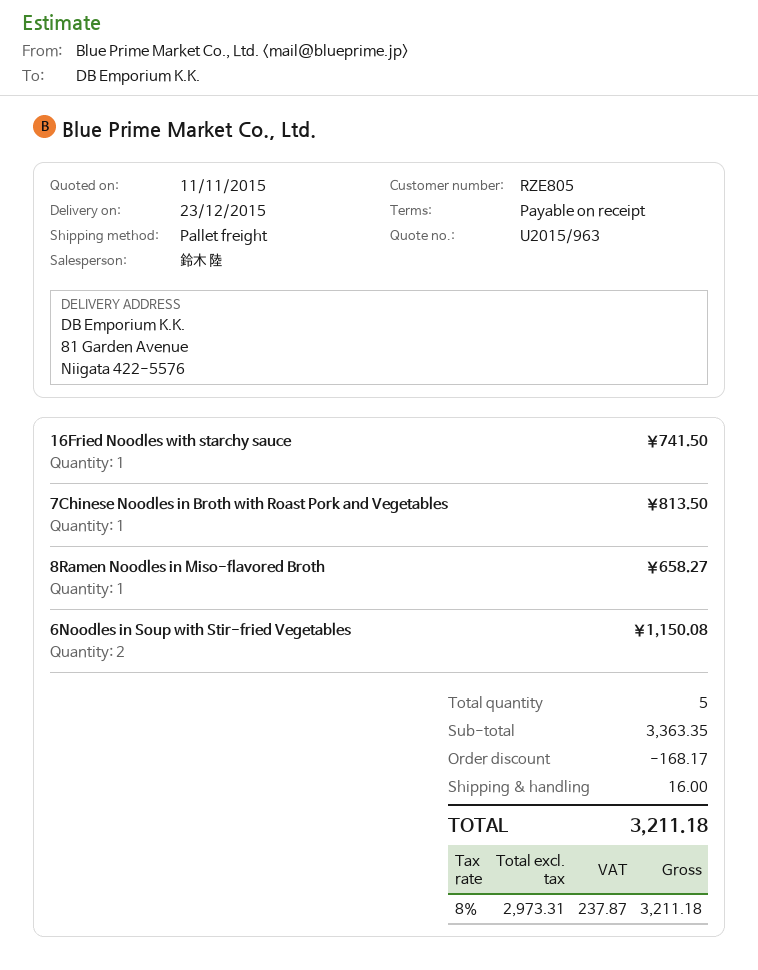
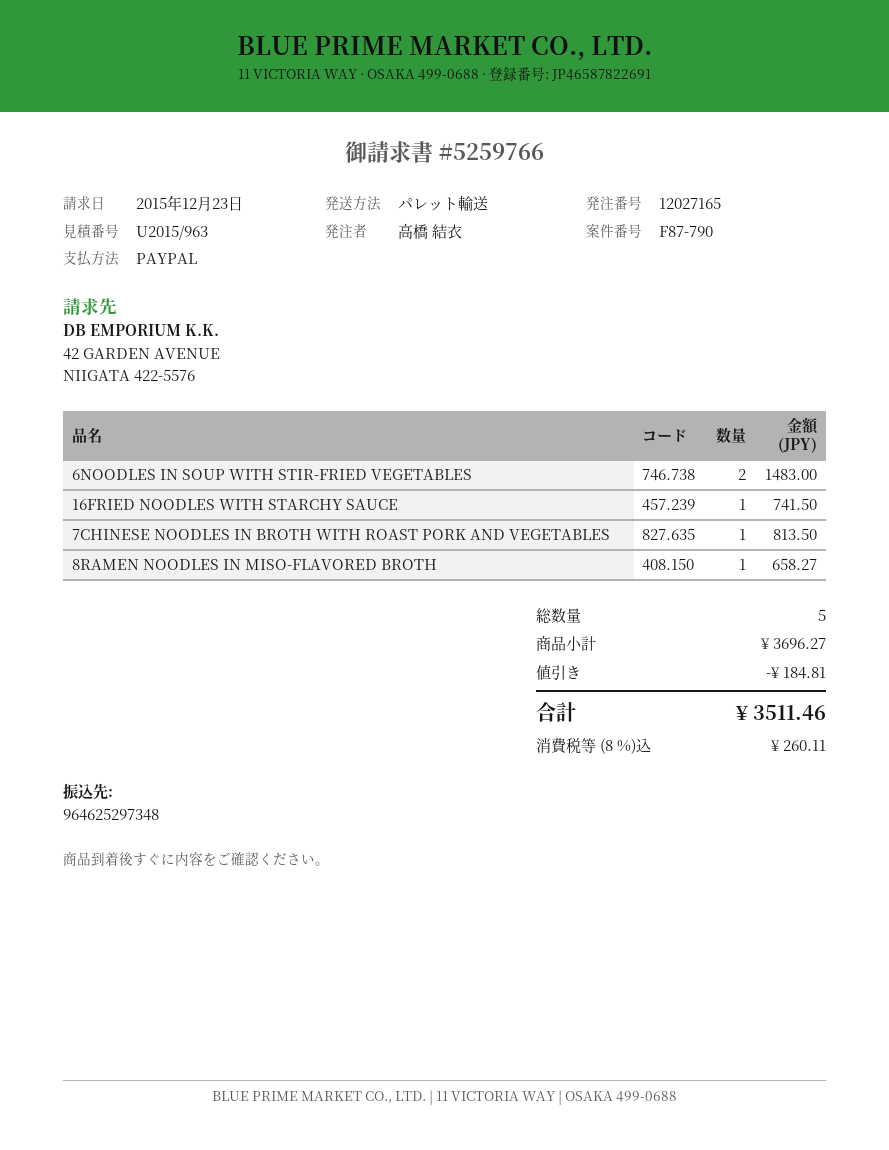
6Noodles in Soup with Stir-fried Vegetables: 2 for 1150.08 -> 2 for 1483.00
subtotal: 3363.35 -> 3696.27
discount: 168.17 -> 184.81
shipping: 16.00 -> none
tax: 8% = 237.87 -> 8% = 260.11
total: 3211.18 -> 3511.46

